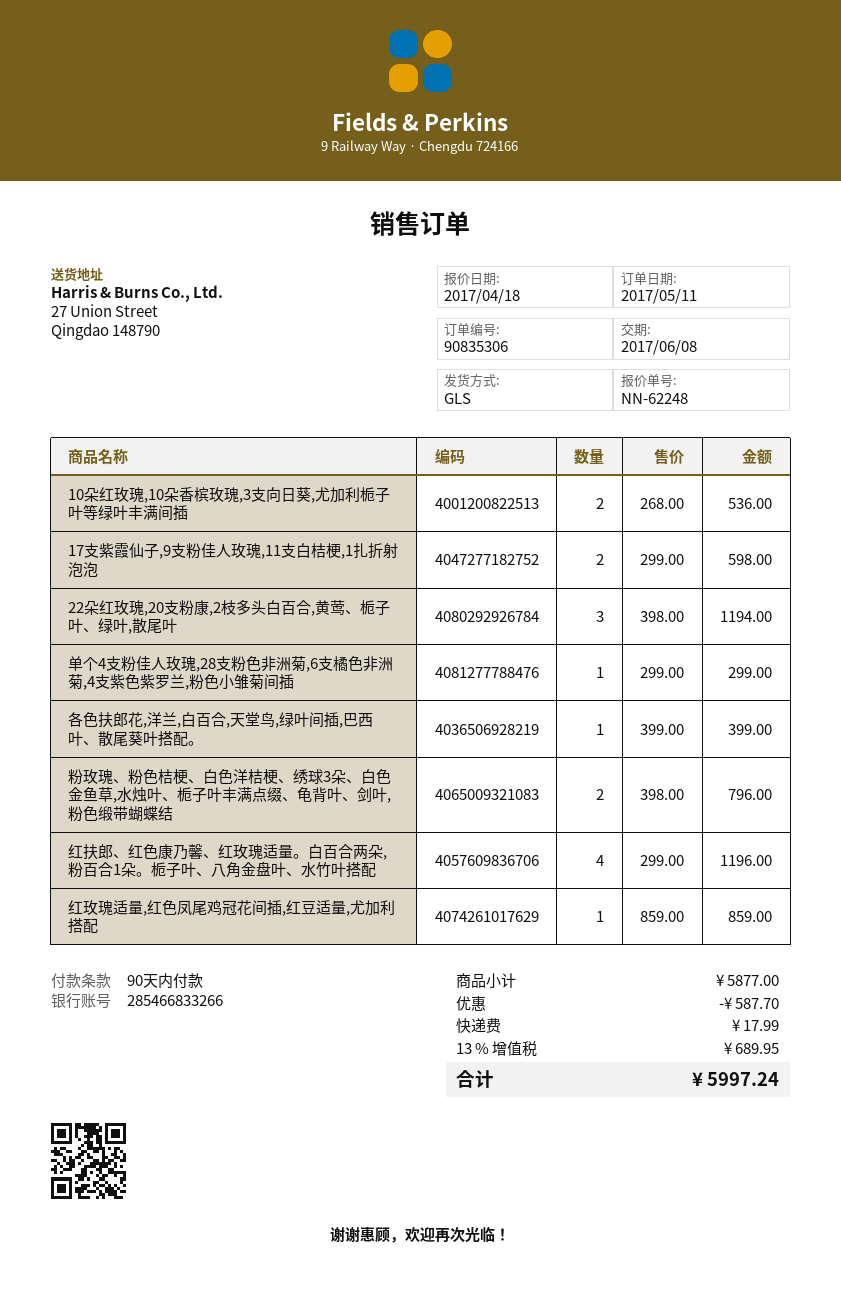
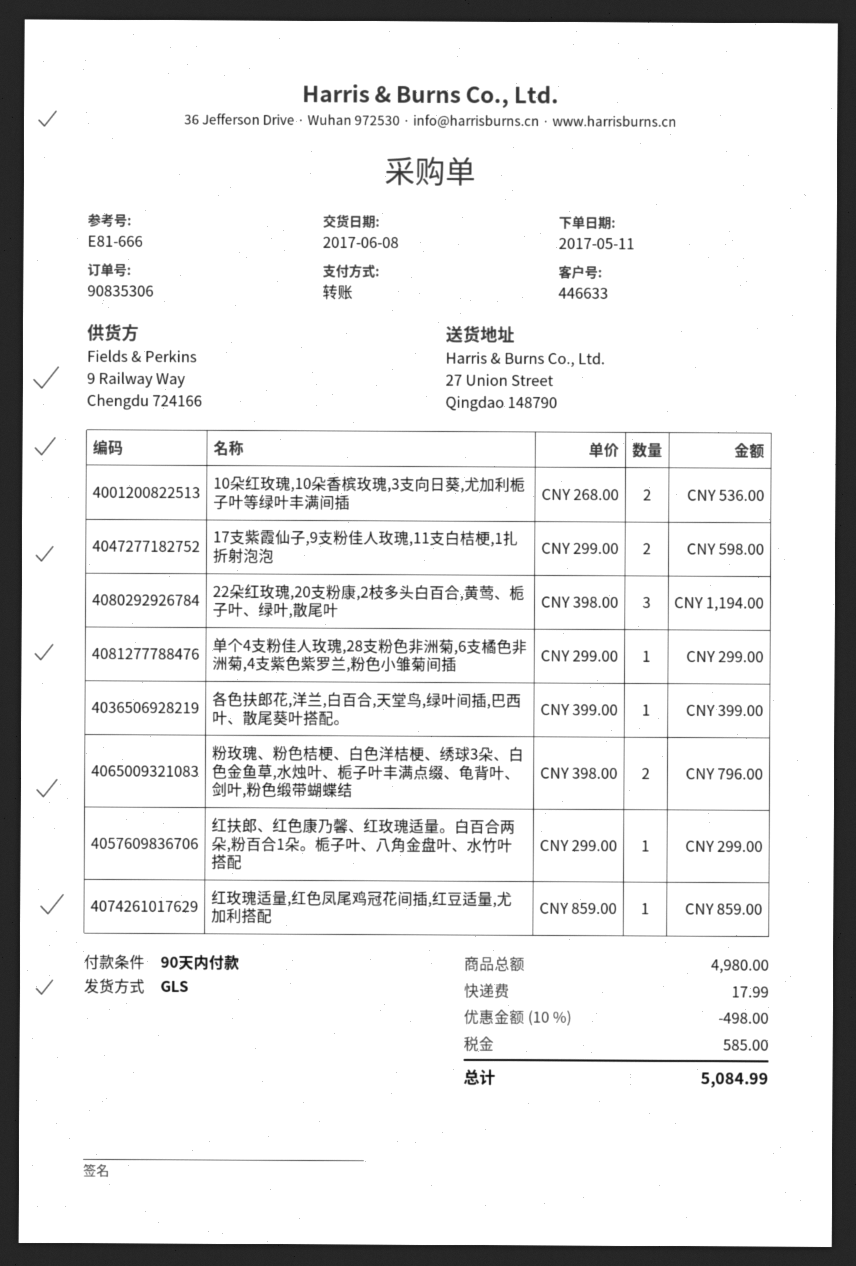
红扶郎、红色康乃馨、红玫瑰适量。白百合两朵,粉百合1朵。栀子叶、八角金盘叶、水竹叶搭配: 4 x 299.00 = 1196.00 -> 1 x 299.00 = 299.00
subtotal: 5877.00 -> 4980.00
discount: 587.70 -> 498.00
tax: 689.95 -> 585.00
total: 5997.24 -> 5084.99

